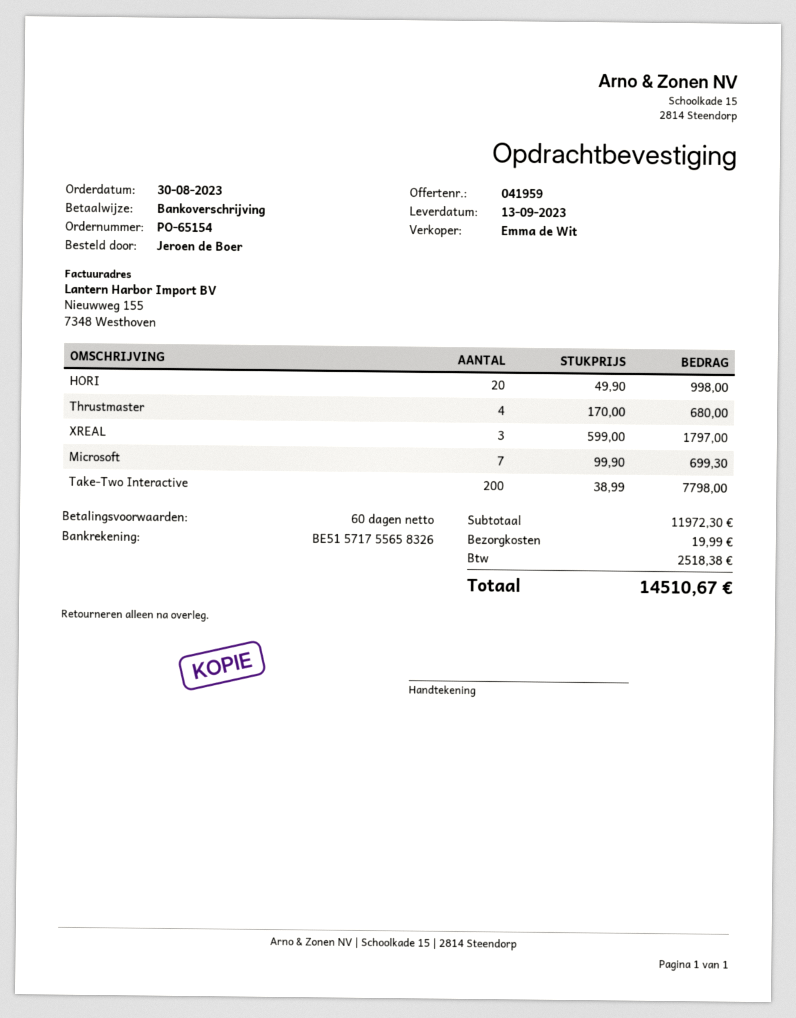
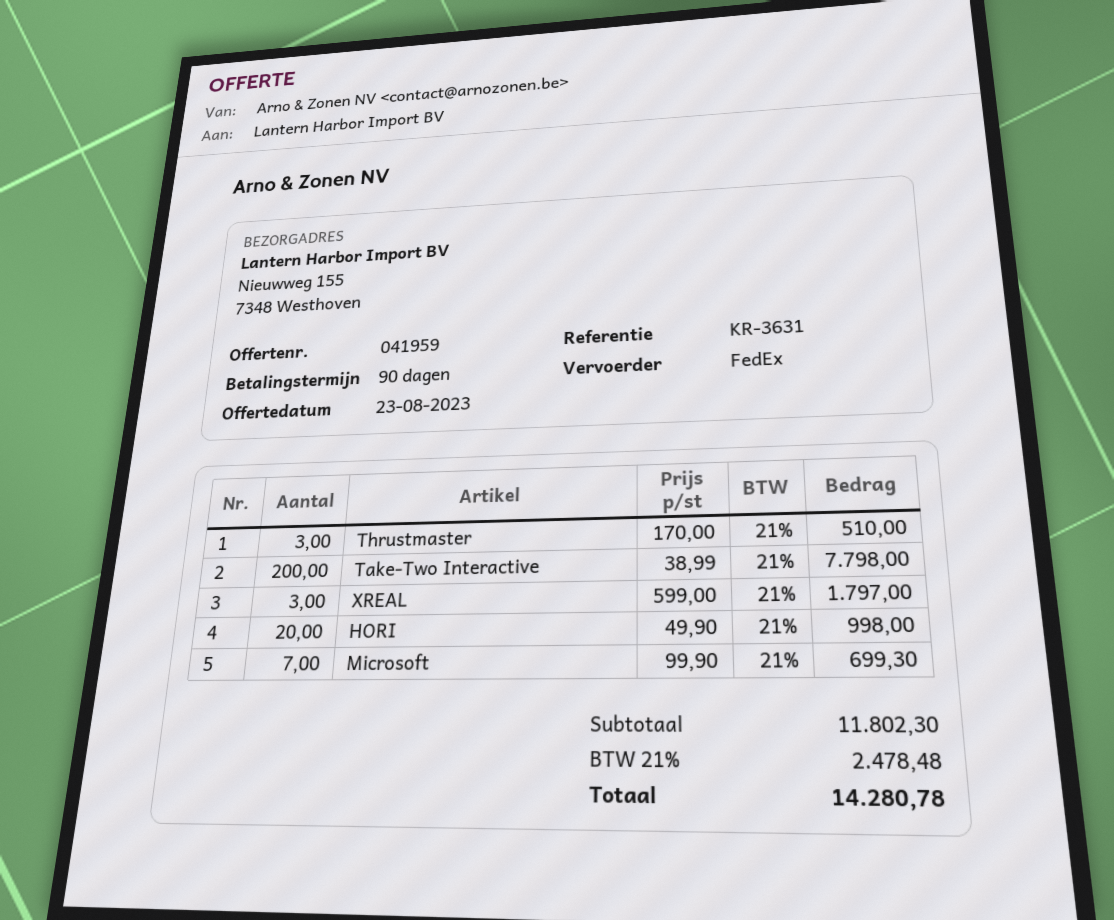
payment terms: 60 days -> 90 days
Thrustmaster: 4 x 170.00 = 680.00 -> 3 x 170.00 = 510.00
subtotal: 11972.30 -> 11802.30
shipping: 19.99 -> none
tax: 2518.38 -> 2478.48
total: 14510.67 -> 14280.78

